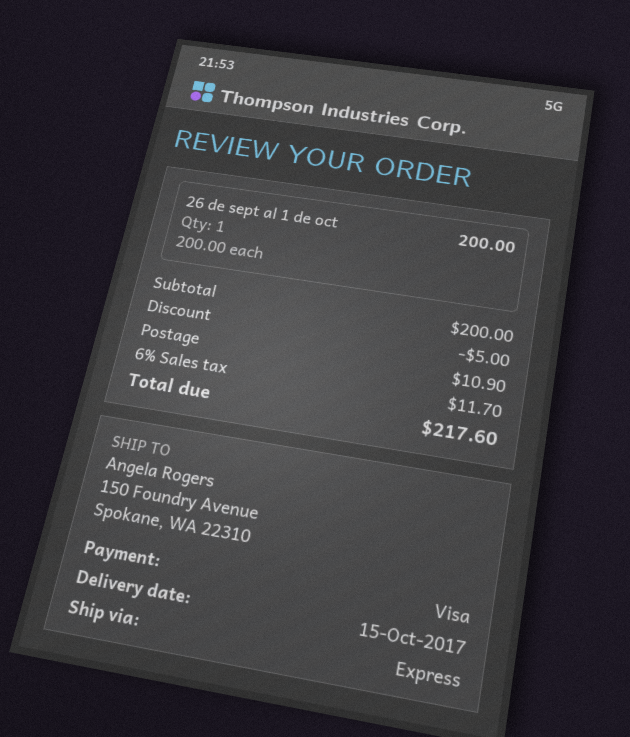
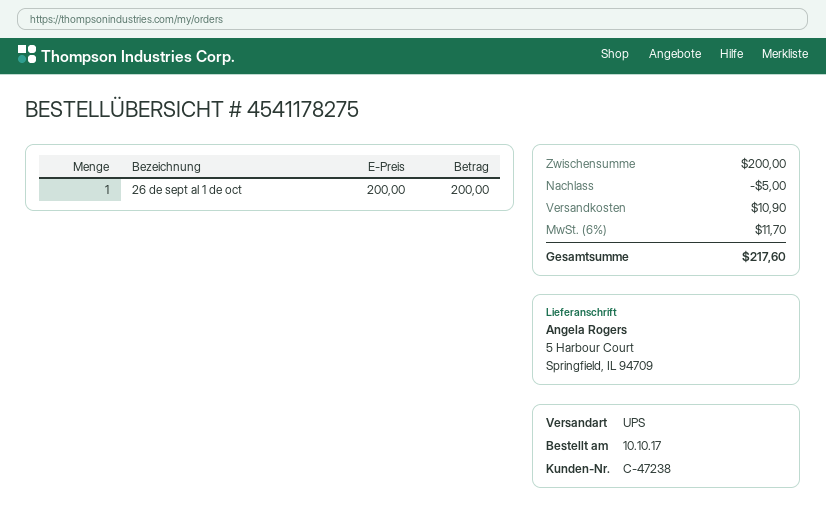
shipping method: express -> UPS
ship to: 150 Foundry Avenue, Spokane, WA 22310 -> 5 Harbour Court, Springfield, IL 94709

